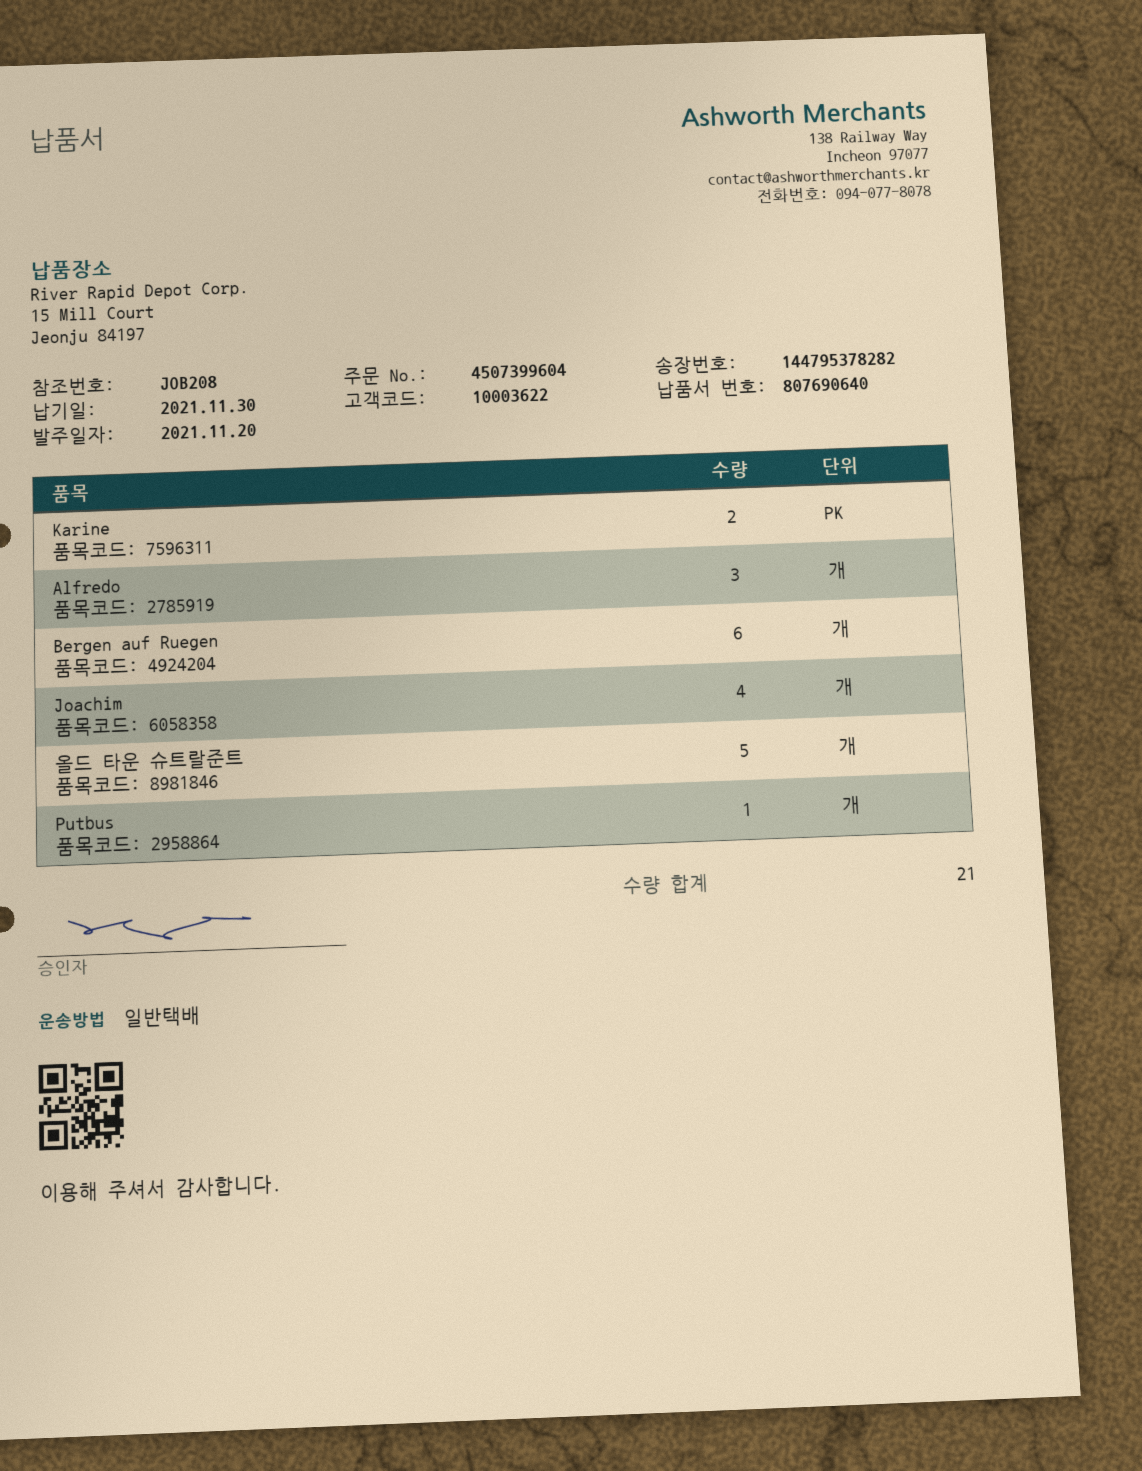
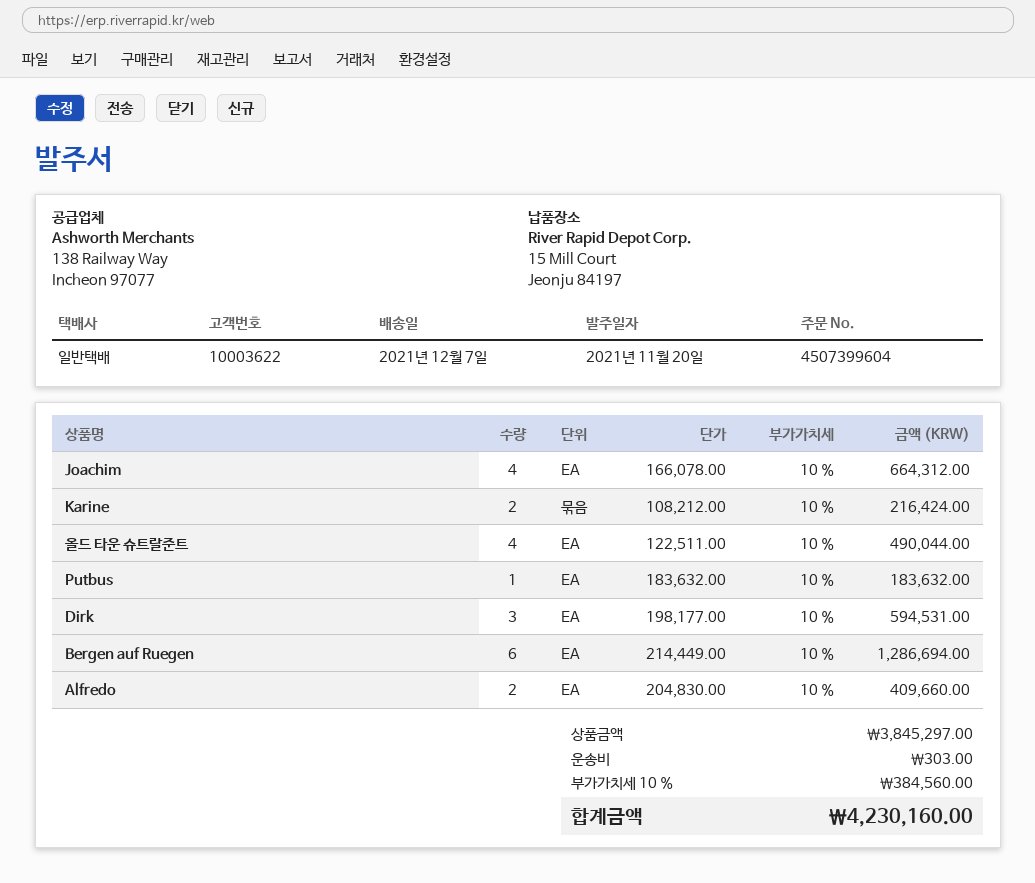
delivery date: 2021-11-30 -> 2021-12-07
Alfredo: 3 -> 2
올드 타운 슈트랄준트: 5 -> 4
Dirk: none -> 3

